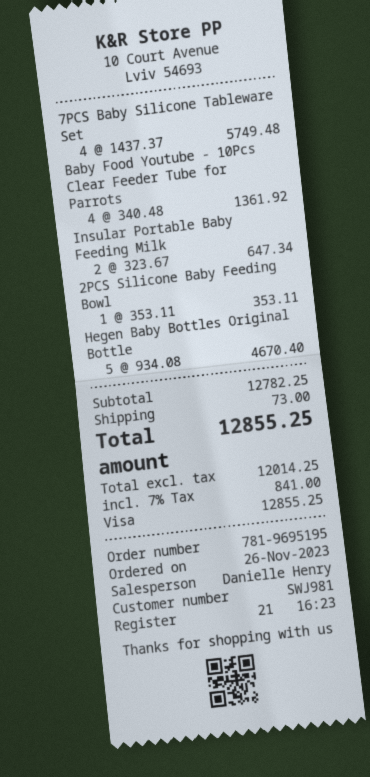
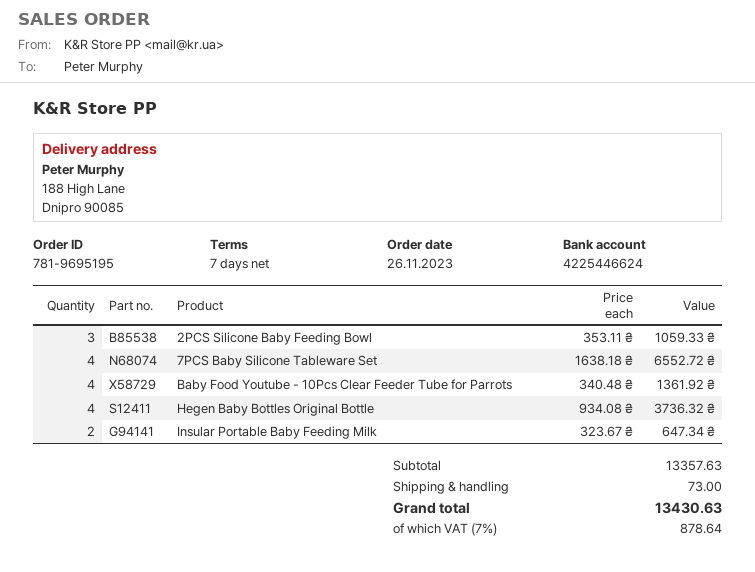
7PCS Baby Silicone Tableware Set: 4 x 1437.37 = 5749.48 -> 4 x 1638.18 = 6552.72
2PCS Silicone Baby Feeding Bowl: 1 x 353.11 = 353.11 -> 3 x 353.11 = 1059.33
Hegen Baby Bottles Original Bottle: 5 x 934.08 = 4670.40 -> 4 x 934.08 = 3736.32
subtotal: 12782.25 -> 13357.63
tax: 7% = 841.00 -> 7% = 878.64
total: 12855.25 -> 13430.63

